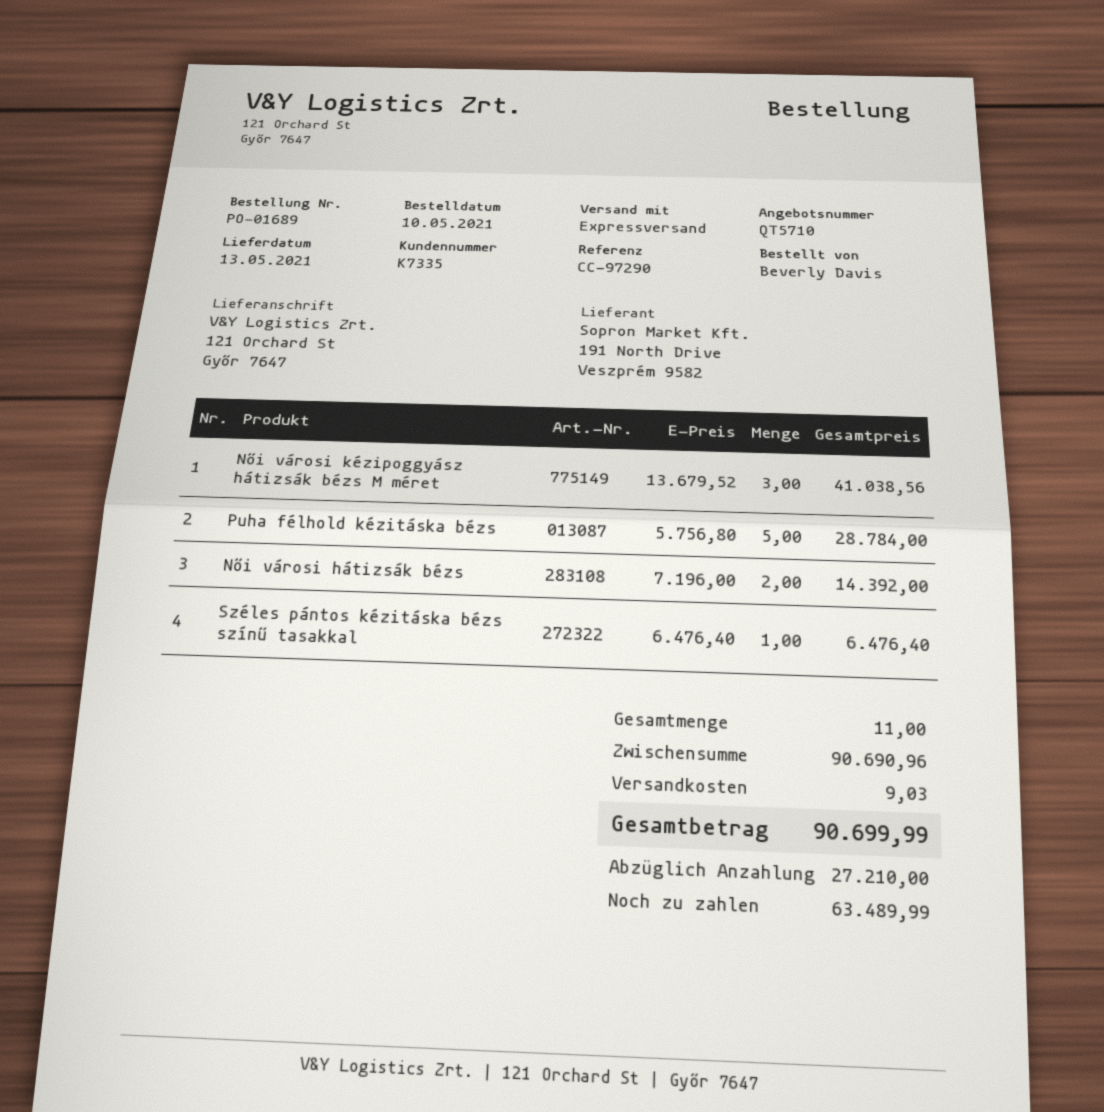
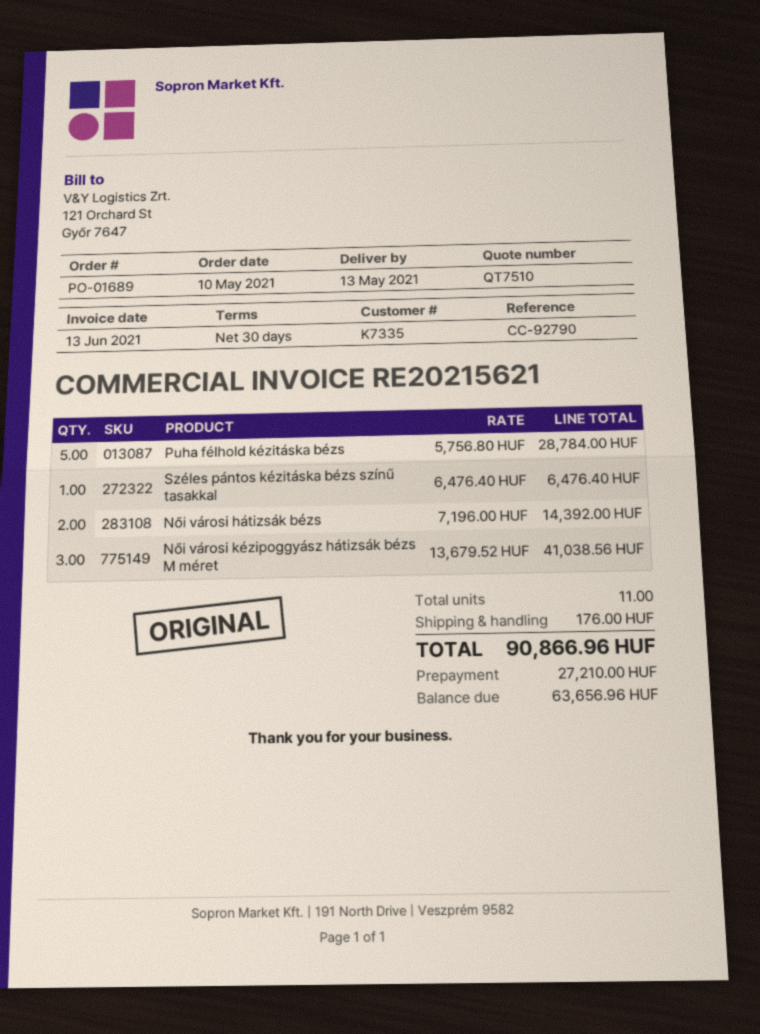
quote number: QT5710 -> QT7510
reference: CC-97290 -> CC-92790
shipping: 9.03 -> 176.00
total: 90699.99 -> 90866.96
balance: 63489.99 -> 63656.96

